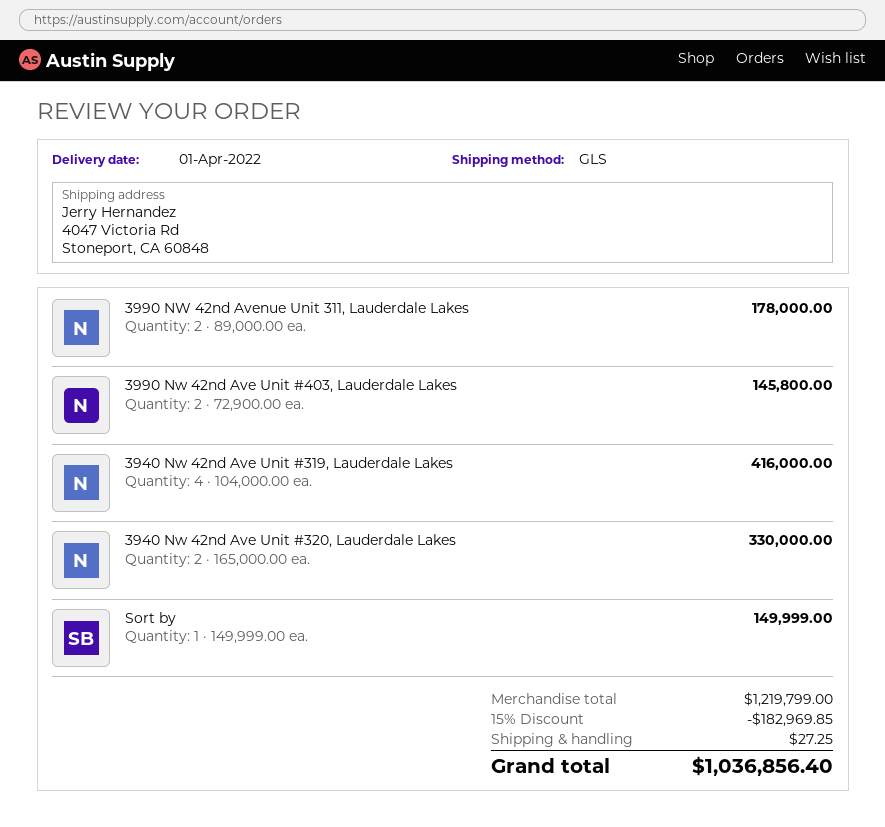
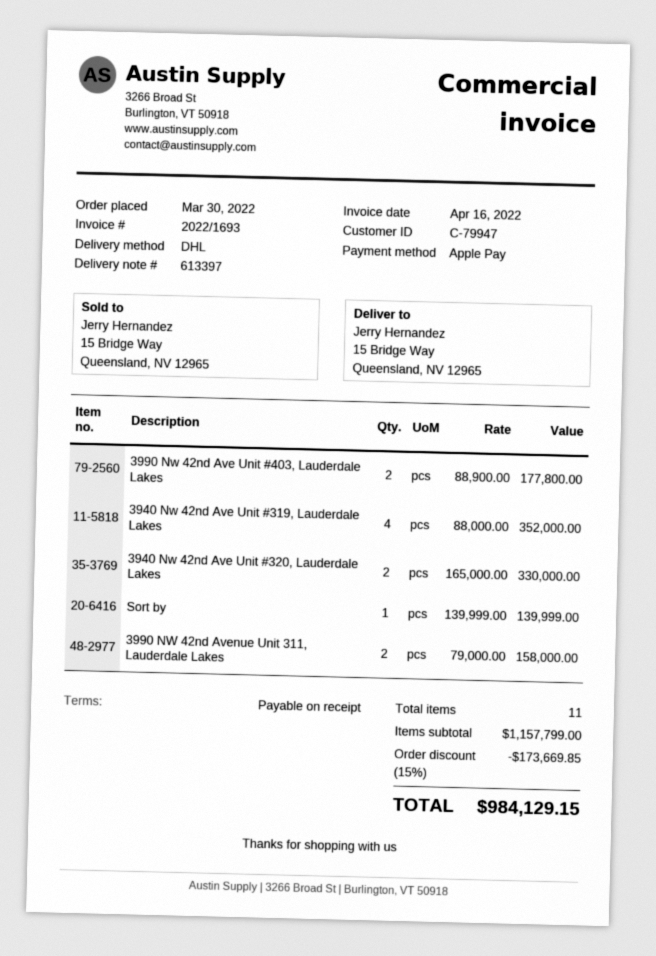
shipping method: GLS -> DHL
ship to: 4047 Victoria Rd, Stoneport, CA 60848 -> 15 Bridge Way, Queensland, NV 12965
3990 NW 42nd Avenue Unit 311, Lauderdale Lakes: 2 x 89000.00 = 178000.00 -> 2 x 79000.00 = 158000.00
3990 Nw 42nd Ave Unit #403, Lauderdale Lakes: 2 x 72900.00 = 145800.00 -> 2 x 88900.00 = 177800.00
3940 Nw 42nd Ave Unit #319, Lauderdale Lakes: 4 x 104000.00 = 416000.00 -> 4 x 88000.00 = 352000.00
Sort by: 1 x 149999.00 = 149999.00 -> 1 x 139999.00 = 139999.00
subtotal: 1219799.00 -> 1157799.00
discount: 15% = 182969.85 -> 15% = 173669.85
shipping: 27.25 -> none
total: 1036856.40 -> 984129.15

